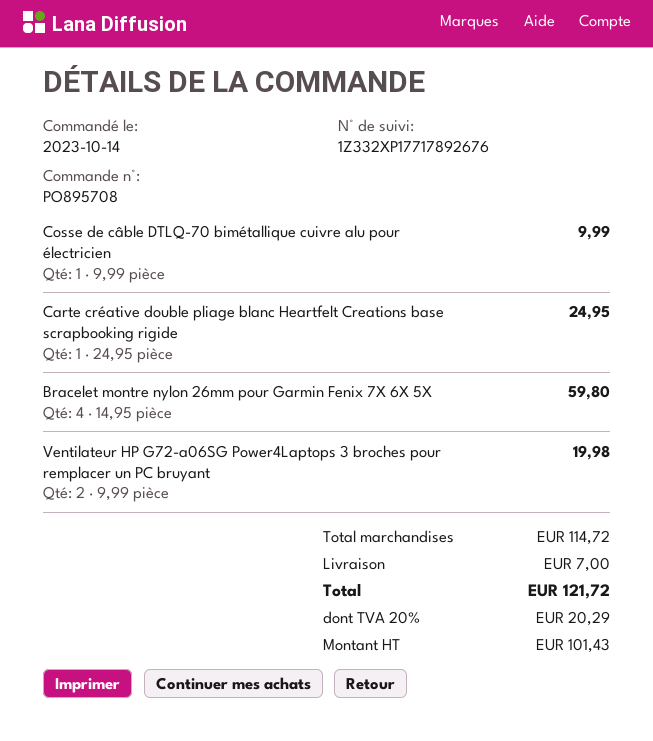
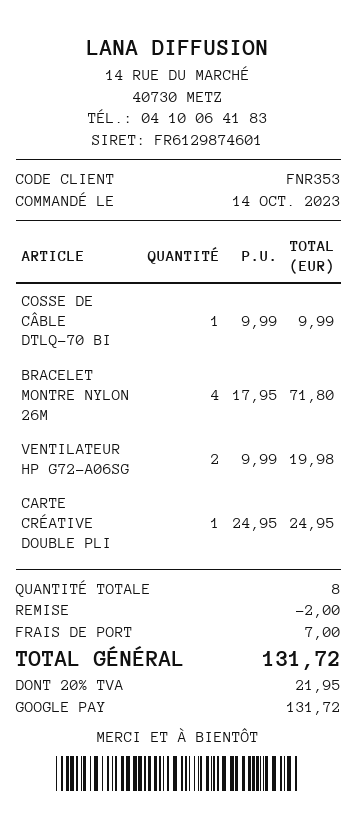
Bracelet montre nylon 26mm pour Garmin Fenix 7X 6X 5X: 4 x 14.95 = 59.80 -> 4 x 17.95 = 71.80
discount: none -> 2.00
tax: 20% = 20.29 -> 20% = 21.95
total: 121.72 -> 131.72

